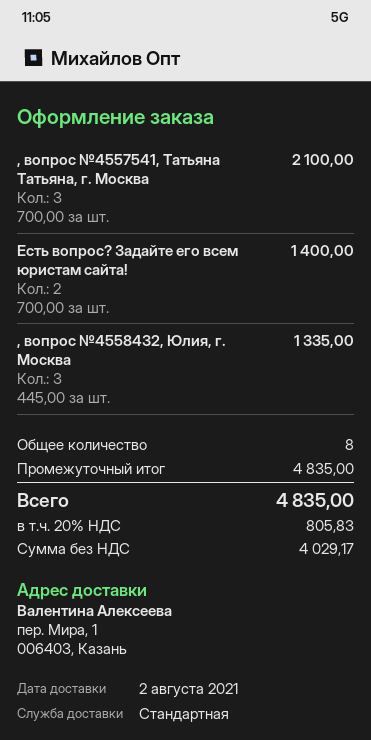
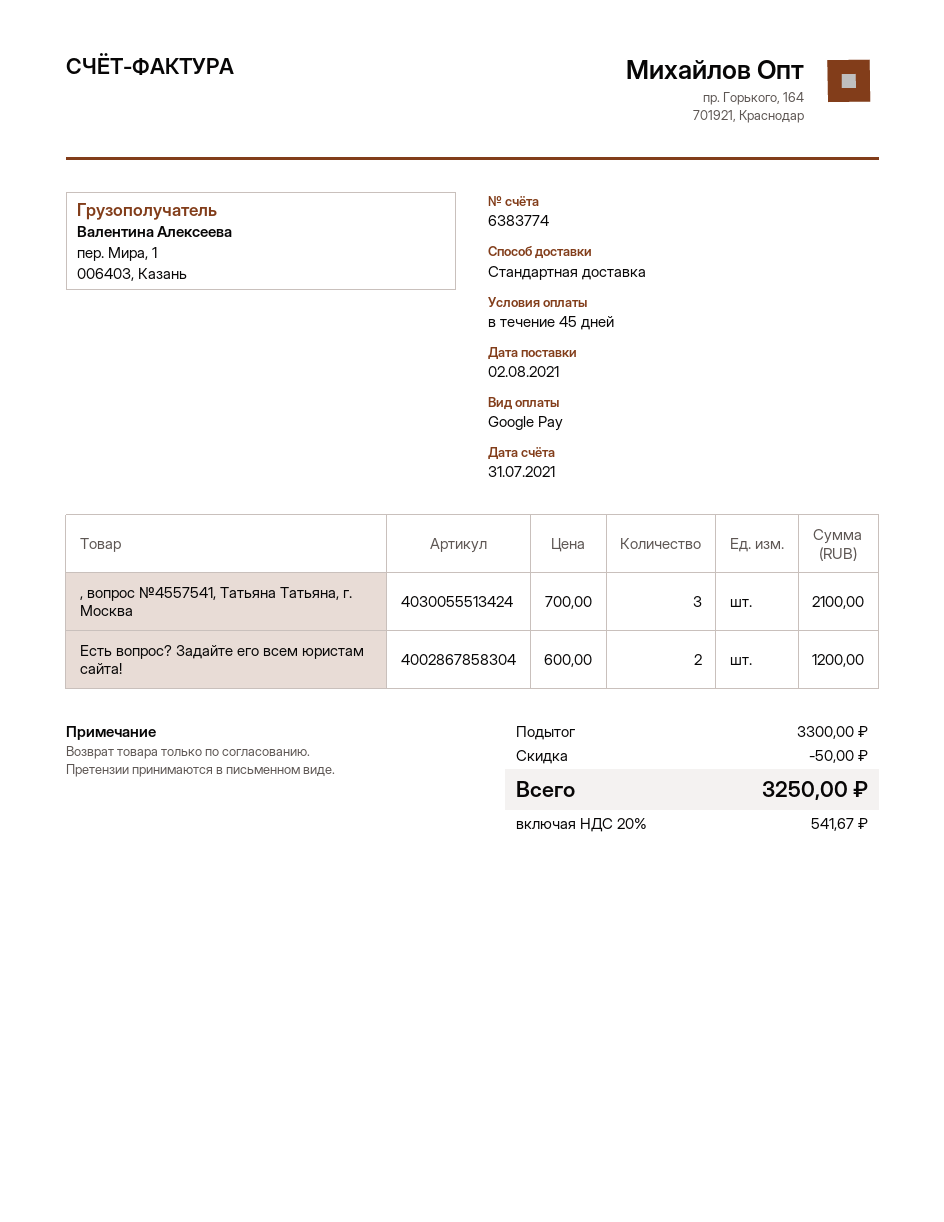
Есть вопрос? Задайте его всем юристам сайта!: 2 x 700.00 = 1400.00 -> 2 x 600.00 = 1200.00
, вопрос №4558432, Юлия, г. Москва: 3 x 445.00 = 1335.00 -> none
subtotal: 4835.00 -> 3300.00
discount: none -> 50.00
tax: 20% = 805.83 -> 20% = 541.67
total: 4835.00 -> 3250.00

